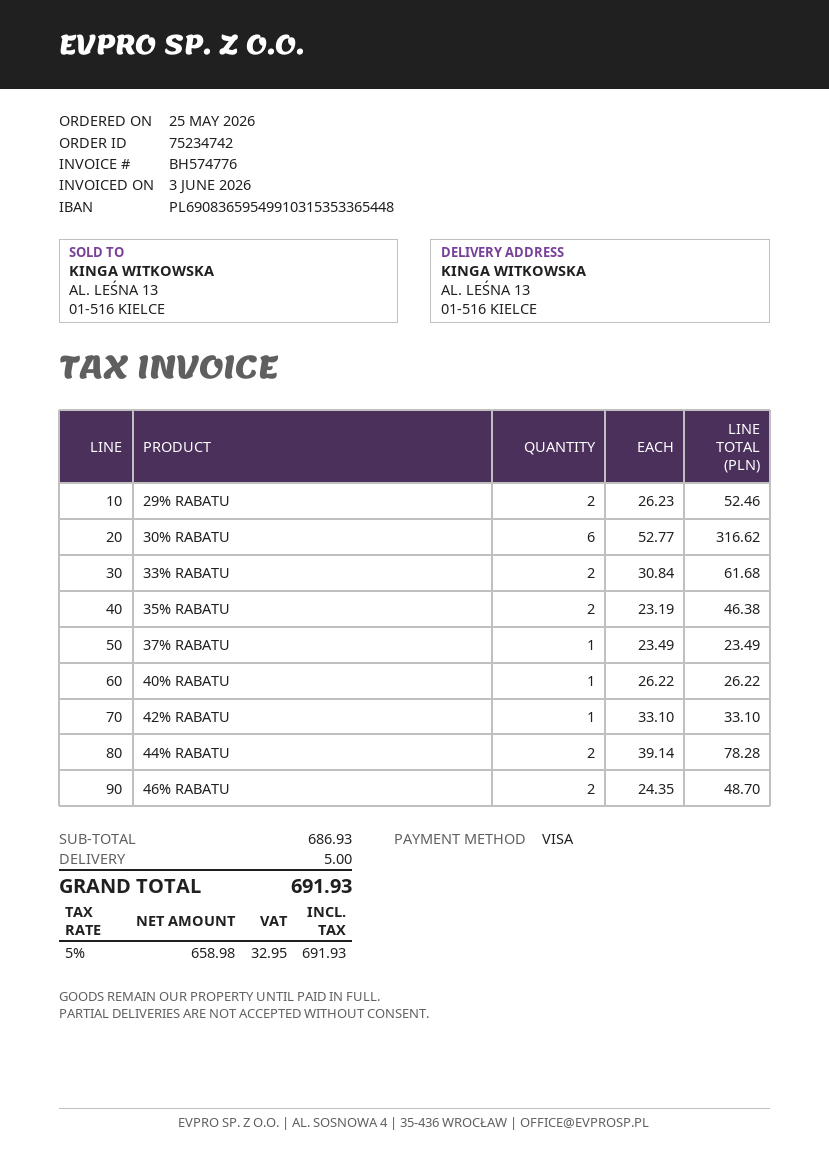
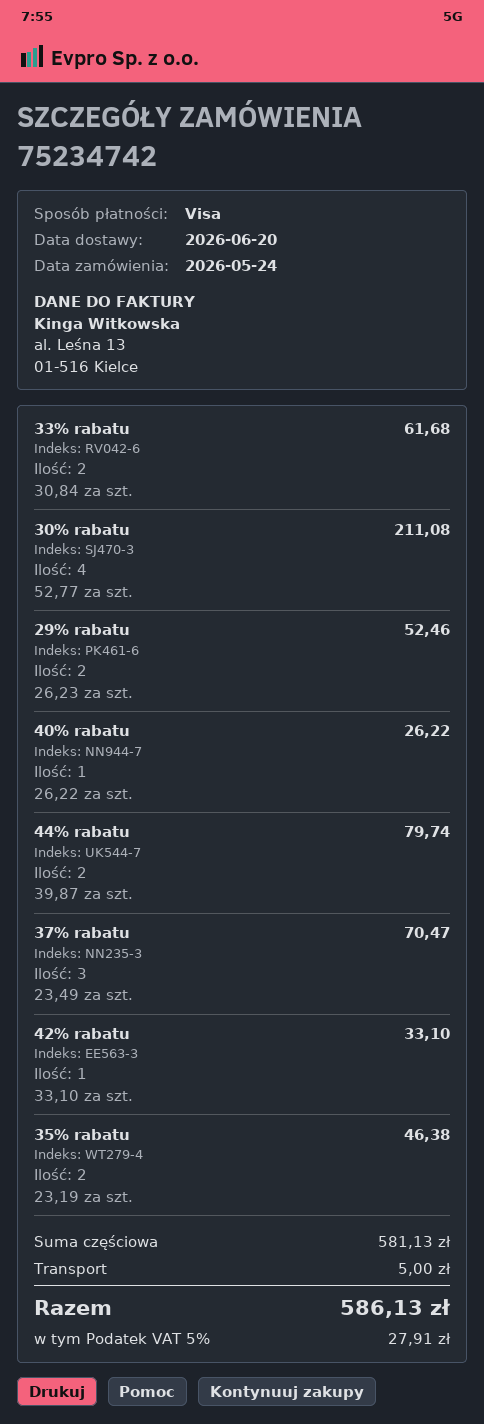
order date: 2026-05-25 -> 2026-05-24
30% RABATU: 6 x 52.77 = 316.62 -> 4 x 52.77 = 211.08
37% RABATU: 1 x 23.49 = 23.49 -> 3 x 23.49 = 70.47
44% RABATU: 2 x 39.14 = 78.28 -> 2 x 39.87 = 79.74
46% RABATU: 2 x 24.35 = 48.70 -> none
subtotal: 686.93 -> 581.13
tax: 5% = 32.95 -> 5% = 27.91
total: 691.93 -> 586.13

